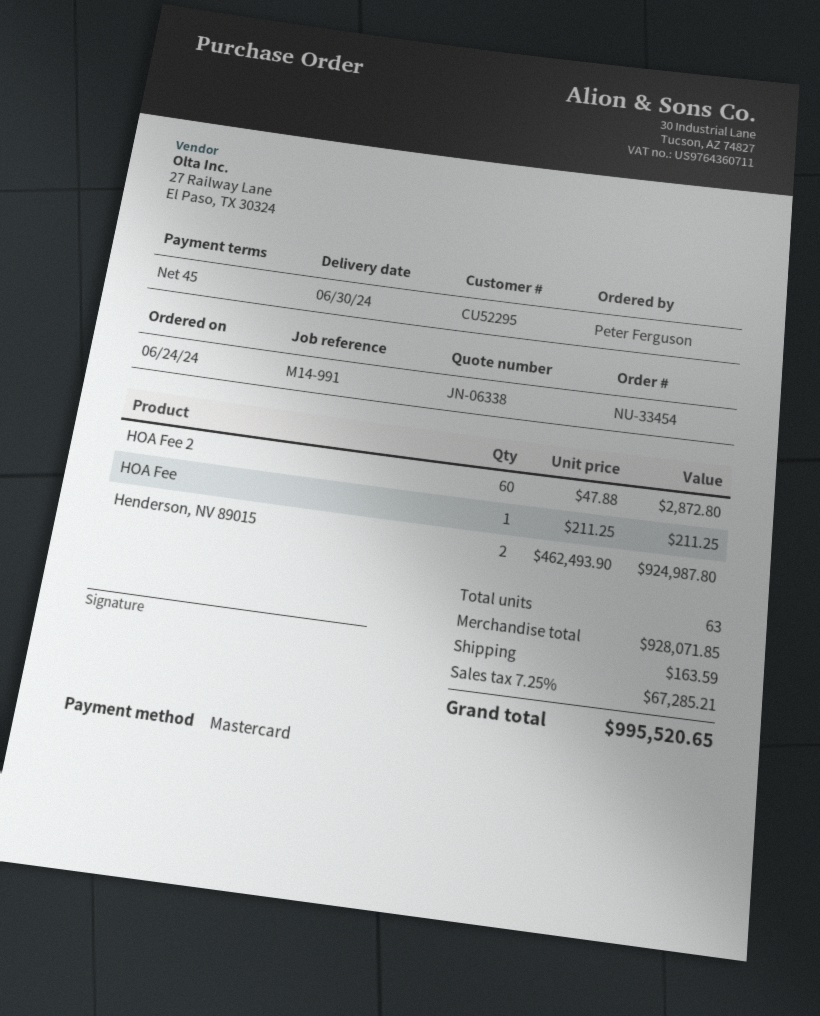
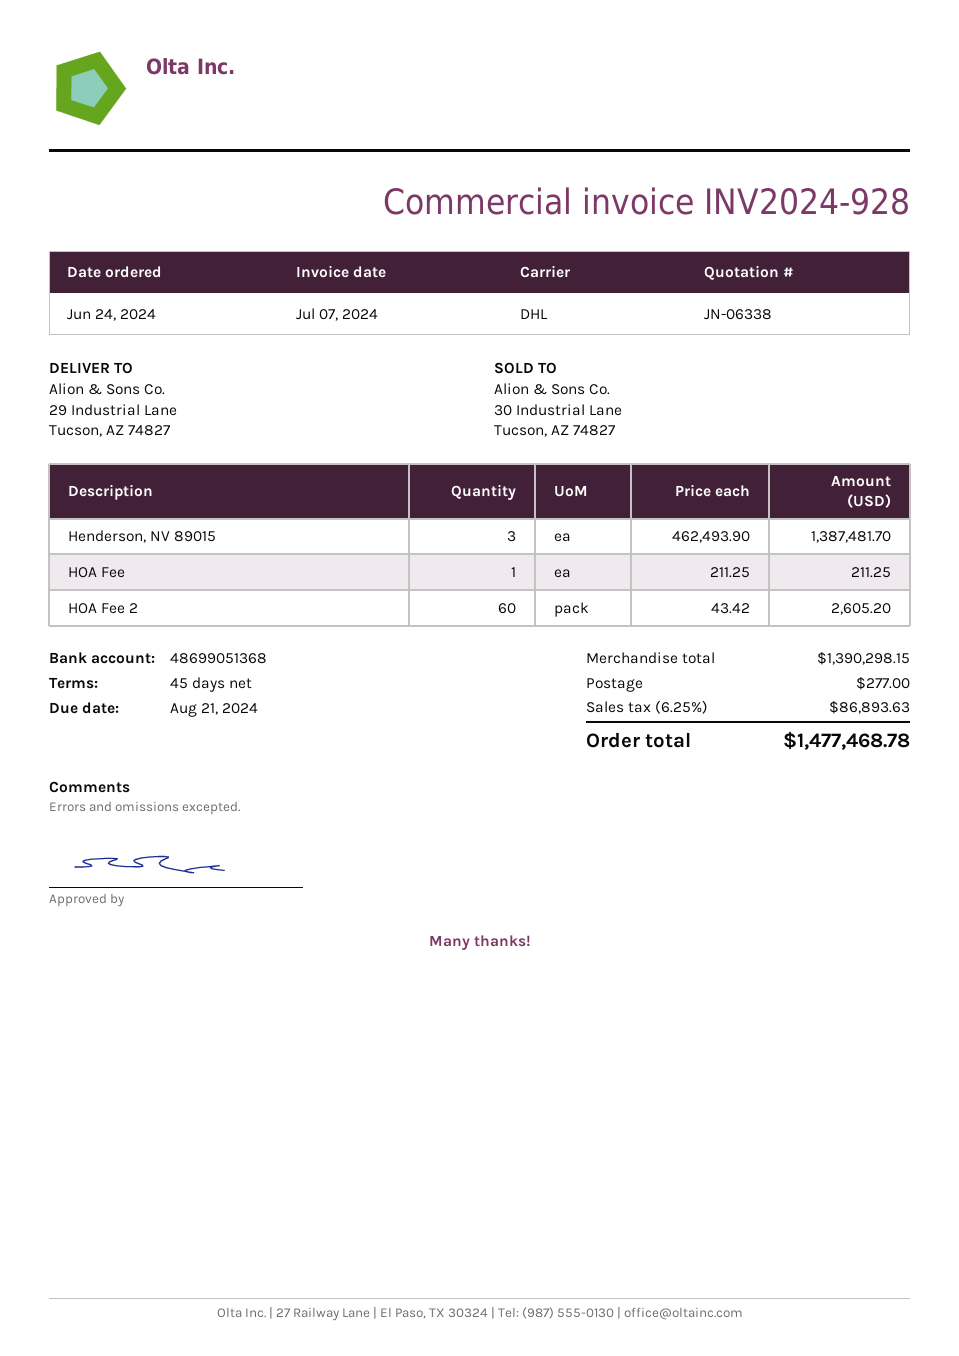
HOA Fee 2: 60 x 47.88 = 2872.80 -> 60 x 43.42 = 2605.20
Henderson, NV 89015: 2 x 462493.90 = 924987.80 -> 3 x 462493.90 = 1387481.70
subtotal: 928071.85 -> 1390298.15
shipping: 163.59 -> 277.00
tax: 7.25% = 67285.21 -> 6.25% = 86893.63
total: 995520.65 -> 1477468.78

